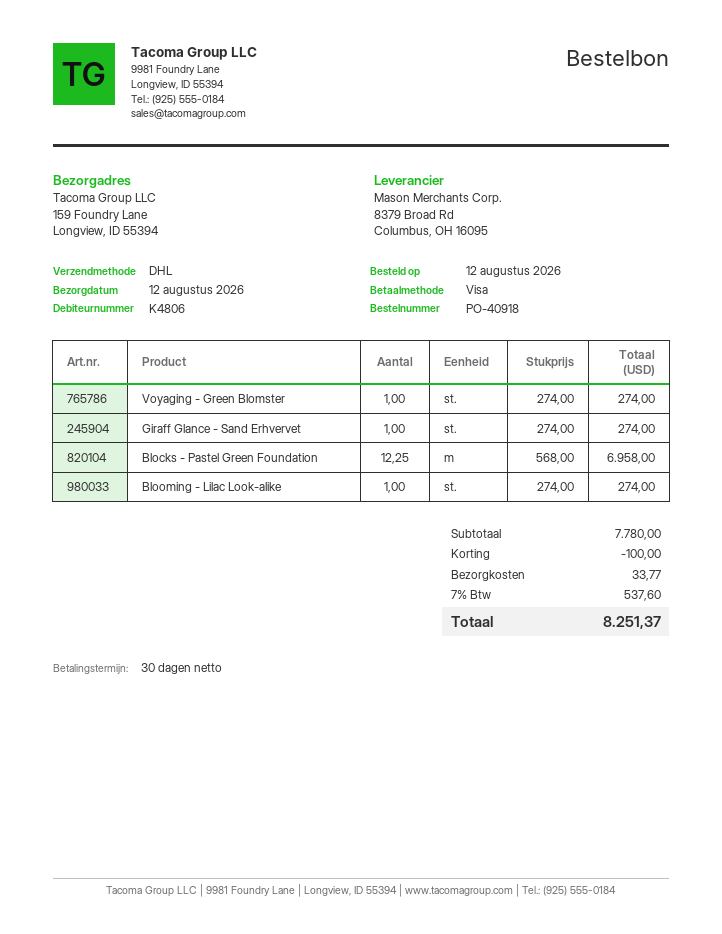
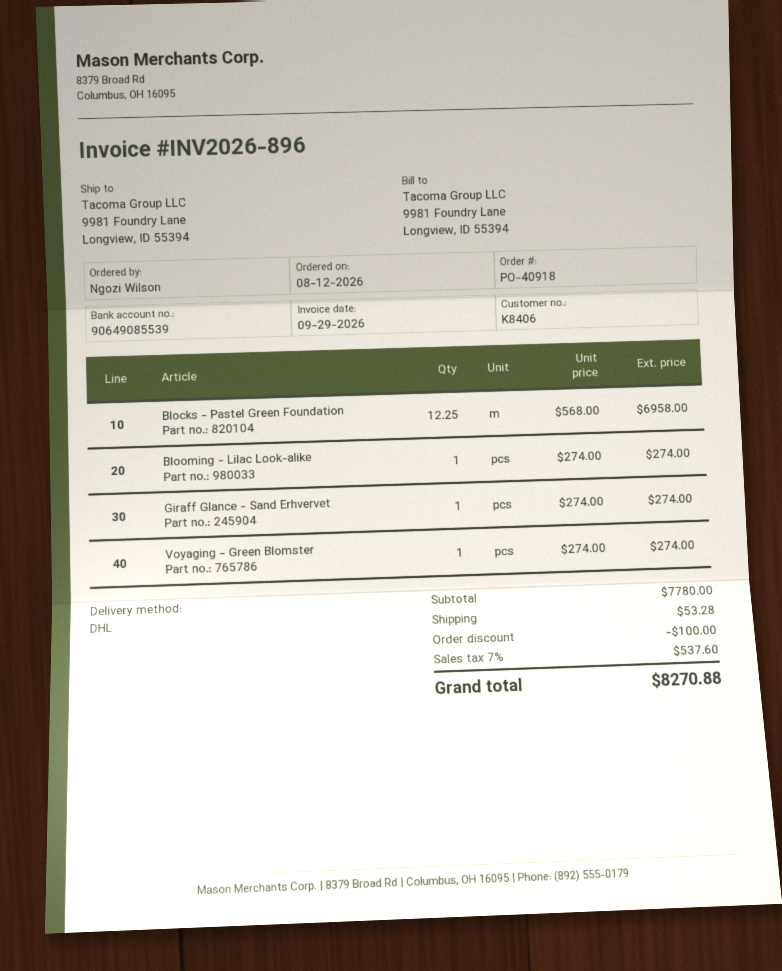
customer number: K4806 -> K8406
ship to: 159 Foundry Lane, Longview, ID 55394 -> 9981 Foundry Lane, Longview, ID 55394
shipping: 33.77 -> 53.28
total: 8251.37 -> 8270.88

